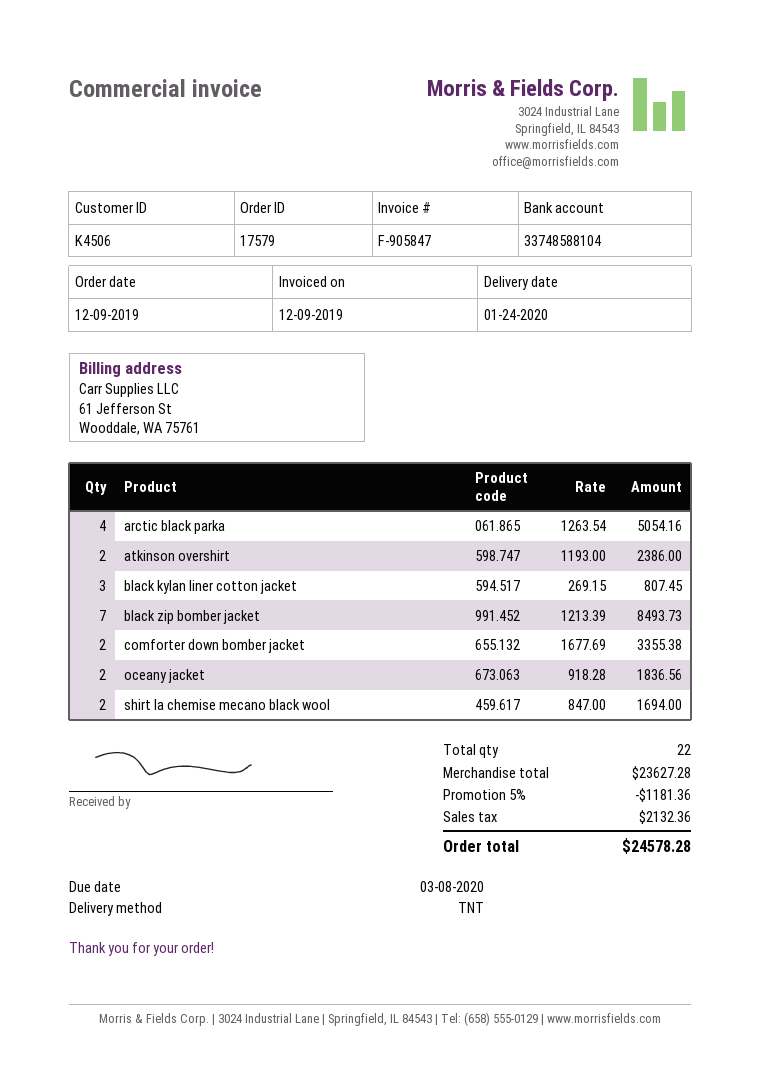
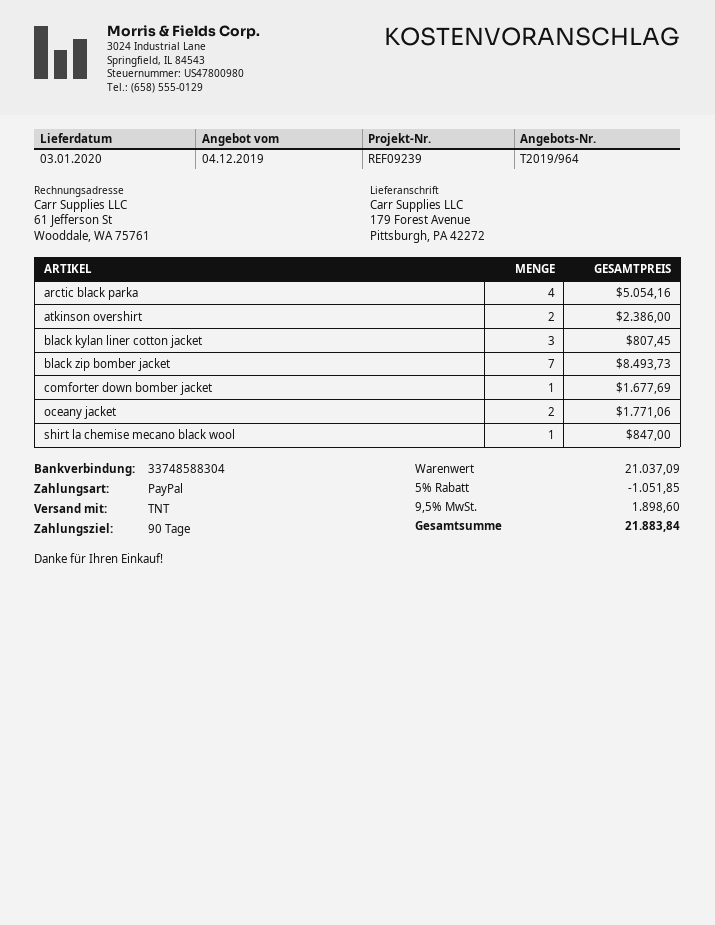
delivery date: 2020-01-24 -> 2020-01-03
bank account: 33748588104 -> 33748588304
comforter down bomber jacket: 2 for 3355.38 -> 1 for 1677.69
oceany jacket: 2 for 1836.56 -> 2 for 1771.06
shirt la chemise mecano black wool: 2 for 1694.00 -> 1 for 847.00
subtotal: 23627.28 -> 21037.09
discount: 5% = 1181.36 -> 5% = 1051.85
tax: 2132.36 -> 1898.60
total: 24578.28 -> 21883.84

